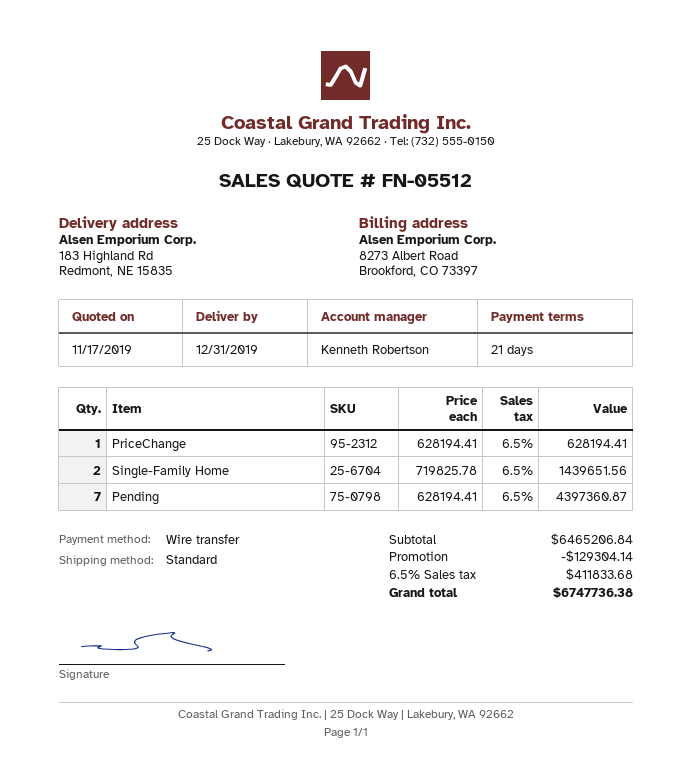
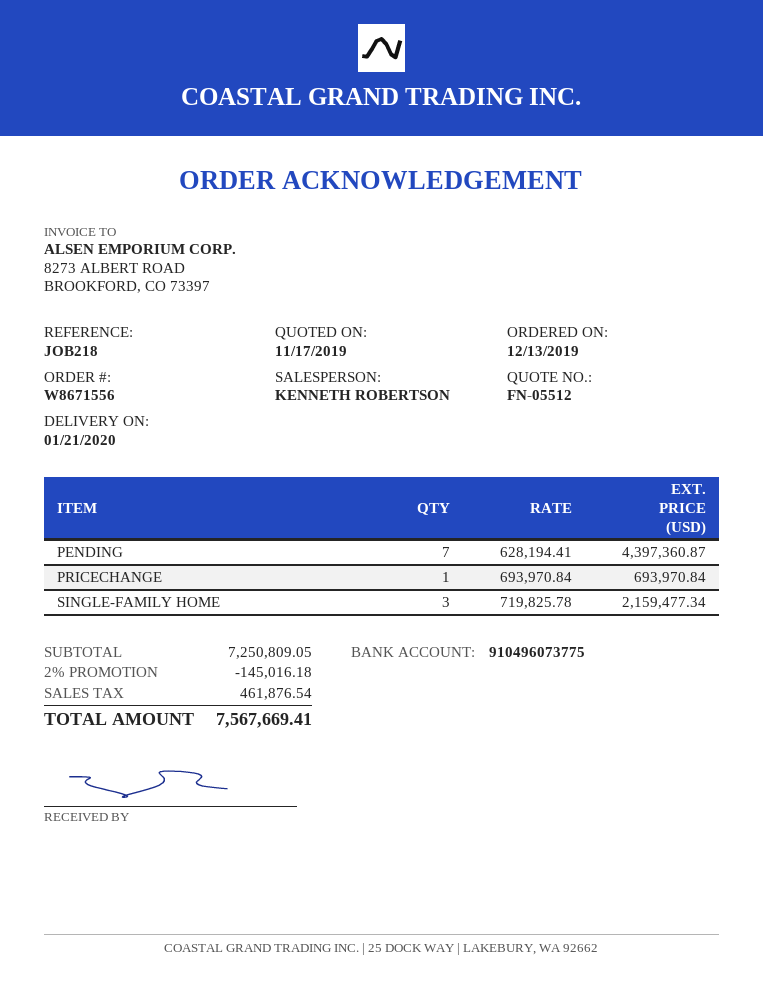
delivery date: 2019-12-31 -> 2020-01-21
PriceChange: 1 x 628194.41 = 628194.41 -> 1 x 693970.84 = 693970.84
Single-Family Home: 2 x 719825.78 = 1439651.56 -> 3 x 719825.78 = 2159477.34
subtotal: 6465206.84 -> 7250809.05
discount: 129304.14 -> 145016.18
tax: 411833.68 -> 461876.54
total: 6747736.38 -> 7567669.41

